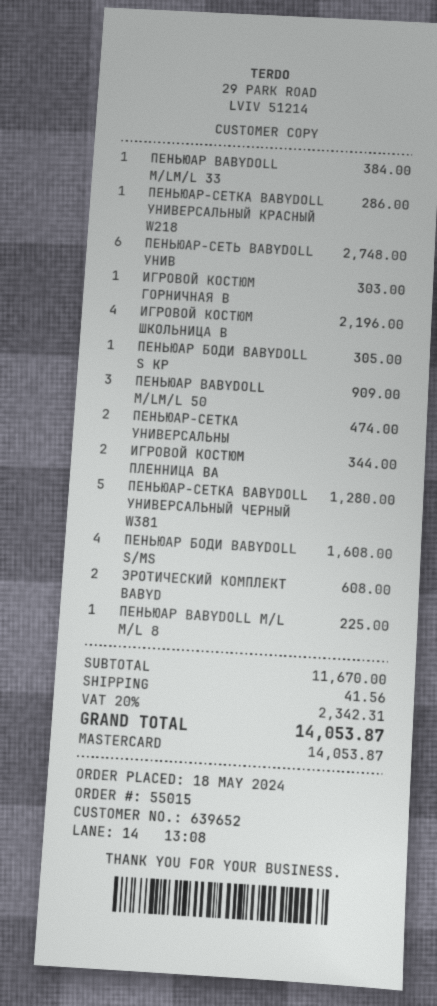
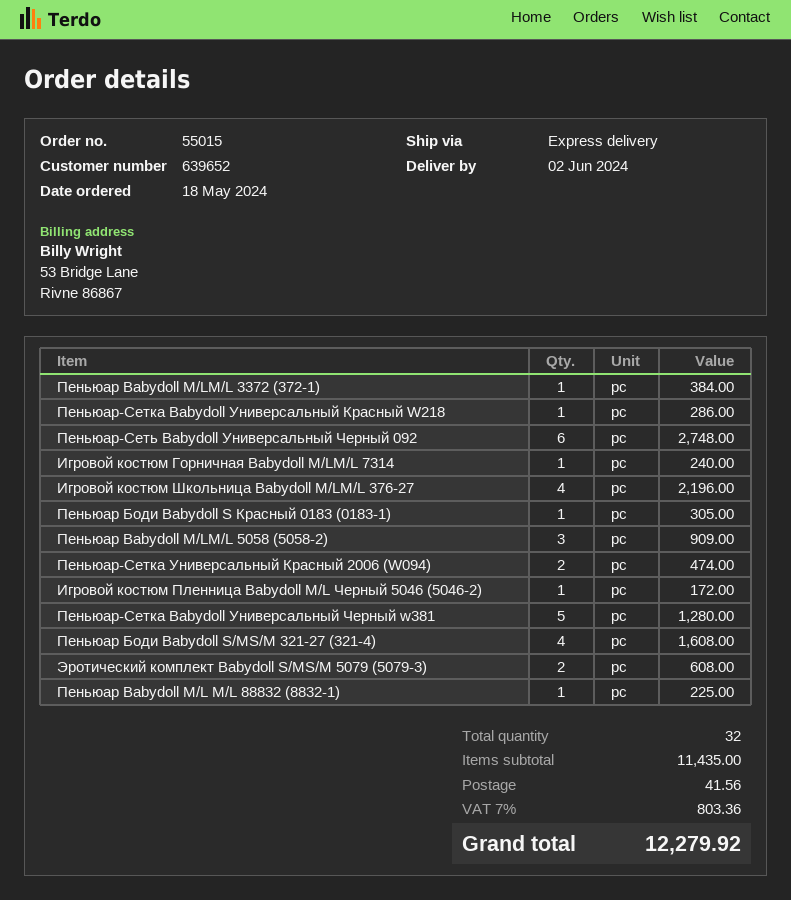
ИГРОВОЙ КОСТЮМ ГОРНИЧНАЯ B: 1 for 303.00 -> 1 for 240.00
ИГРОВОЙ КОСТЮМ ПЛЕННИЦА BA: 2 for 344.00 -> 1 for 172.00
subtotal: 11670.00 -> 11435.00
tax: 20% = 2342.31 -> 7% = 803.36
total: 14053.87 -> 12279.92

